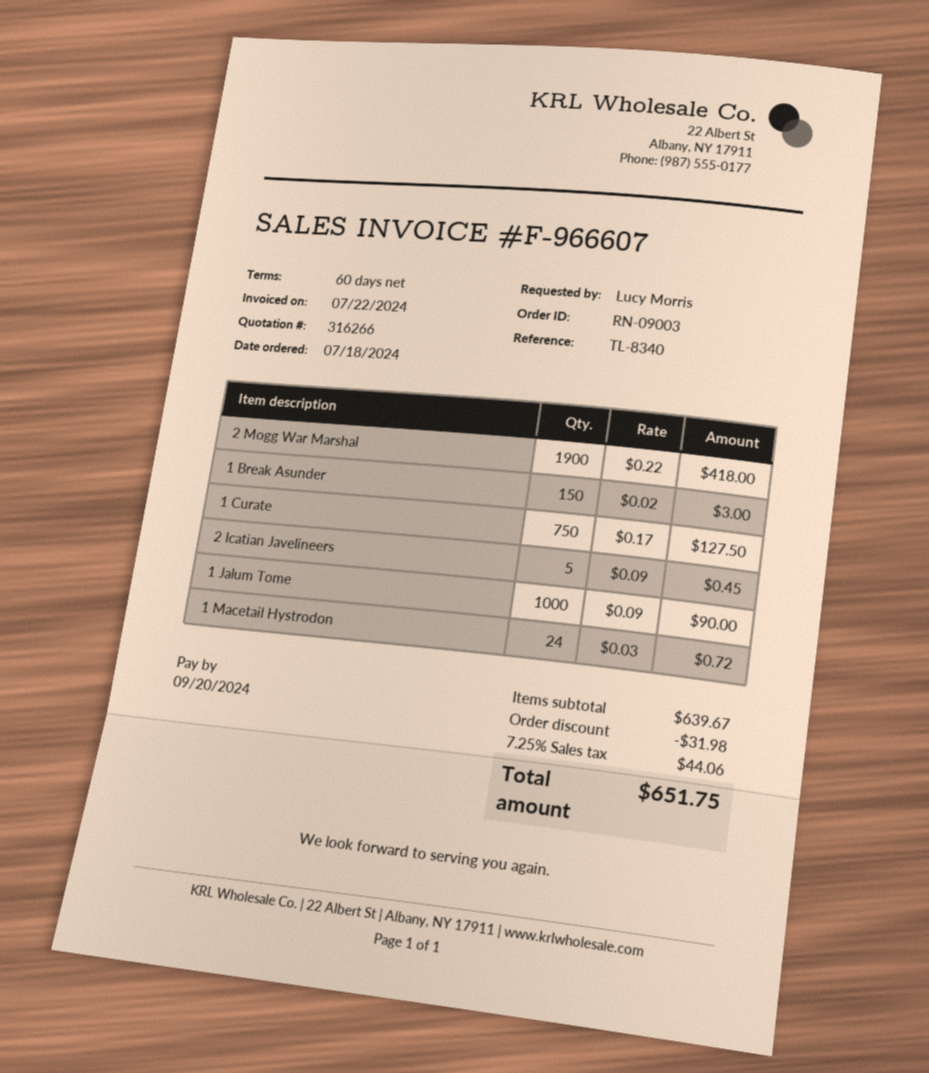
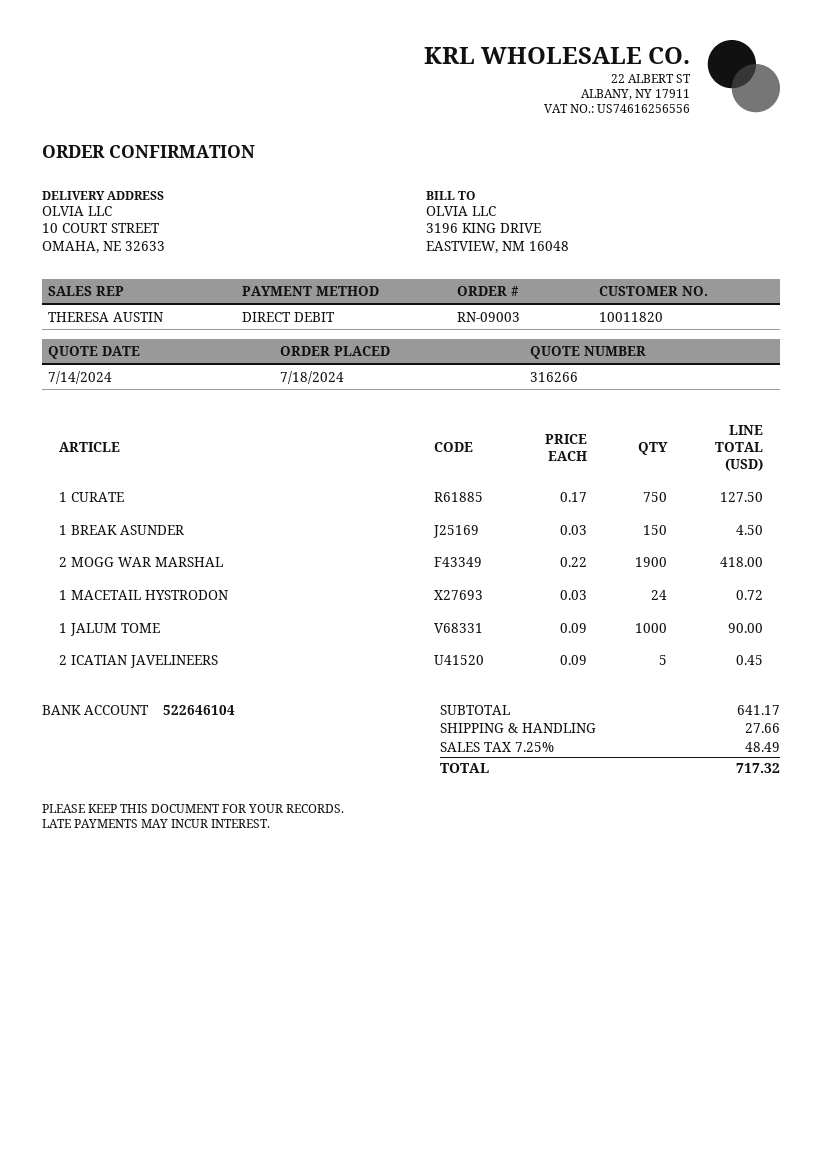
1 Break Asunder: 150 x 0.02 = 3.00 -> 150 x 0.03 = 4.50
subtotal: 639.67 -> 641.17
discount: 31.98 -> none
shipping: none -> 27.66
tax: 7.25% = 44.06 -> 7.25% = 48.49
total: 651.75 -> 717.32

